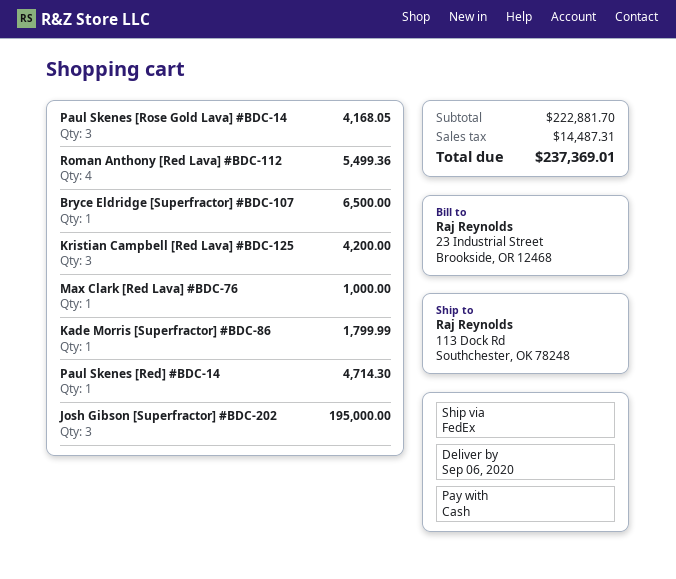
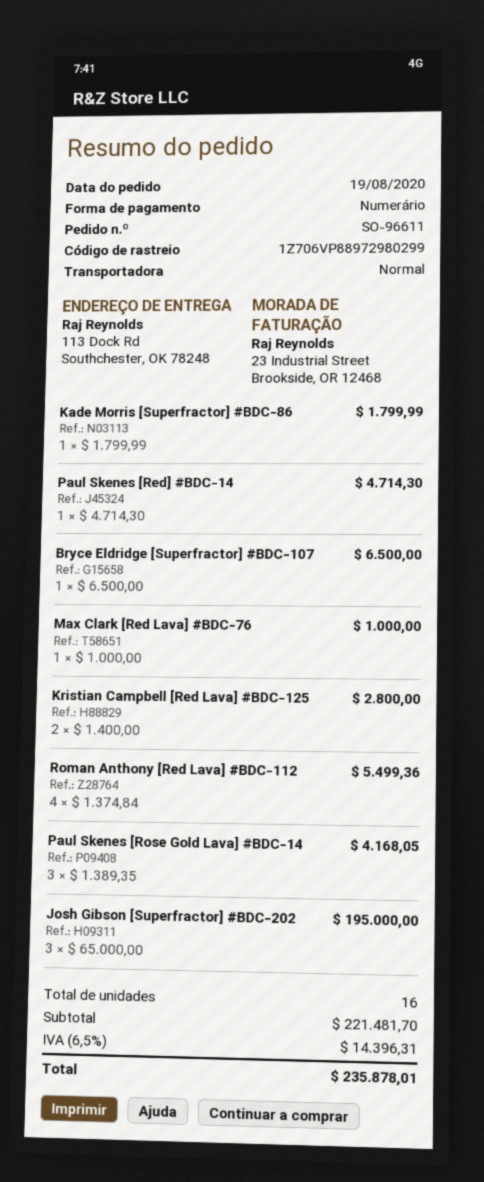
shipping method: FedEx -> standard
Kristian Campbell [Red Lava] #BDC-125: 3 for 4200.00 -> 2 for 2800.00
subtotal: 222881.70 -> 221481.70
tax: 14487.31 -> 14396.31
total: 237369.01 -> 235878.01

